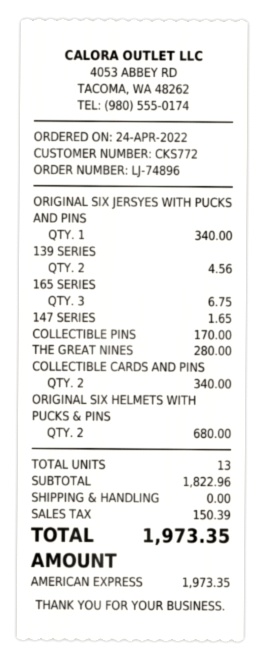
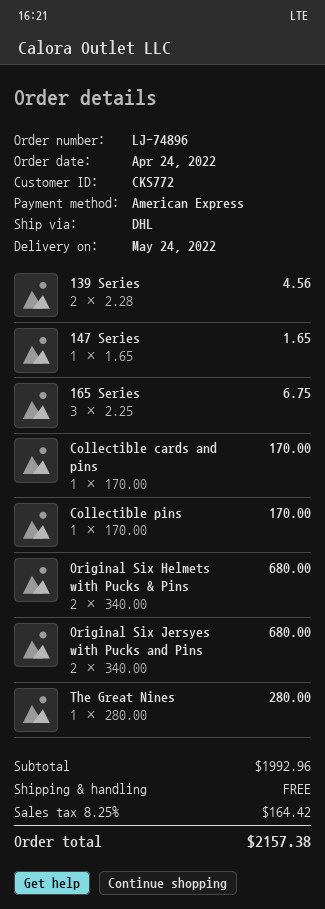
ORIGINAL SIX JERSYES WITH PUCKS AND PINS: 1 for 340.00 -> 2 for 680.00
COLLECTIBLE CARDS AND PINS: 2 for 340.00 -> 1 for 170.00
subtotal: 1822.96 -> 1992.96
tax: 150.39 -> 164.42
total: 1973.35 -> 2157.38

